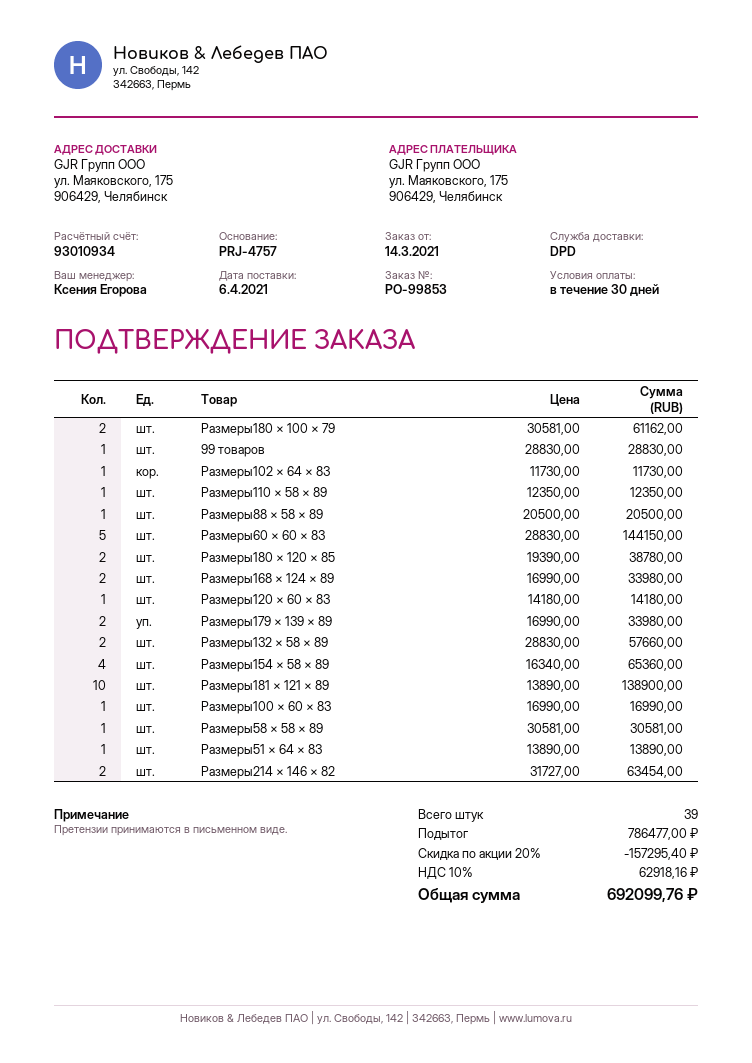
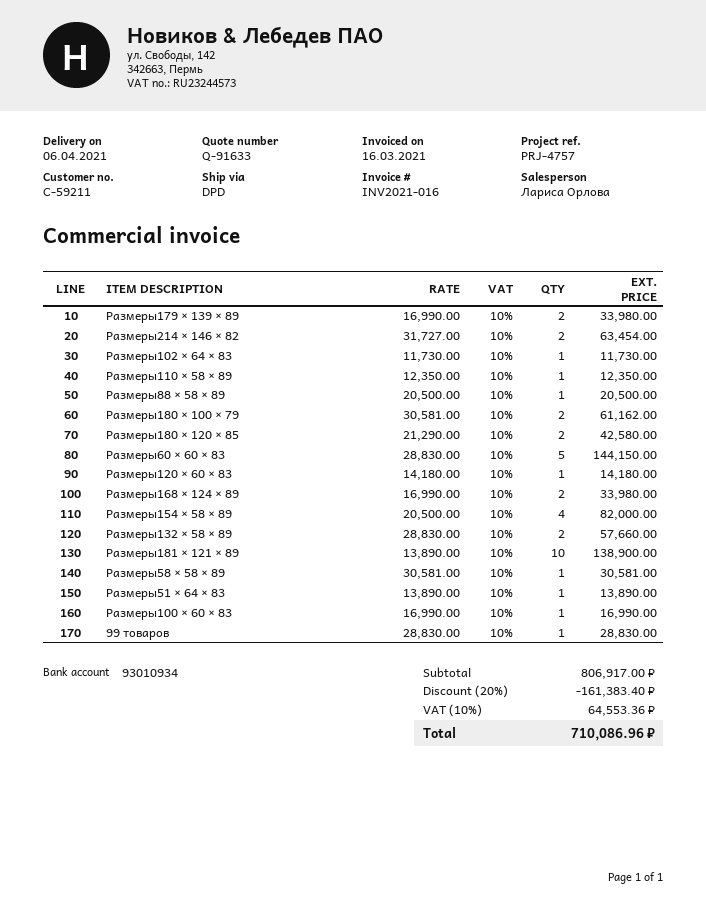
sales rep: Ксения Егорова -> Лариса Орлова
Размеры180 × 120 × 85: 2 x 19390.00 = 38780.00 -> 2 x 21290.00 = 42580.00
Размеры154 × 58 × 89: 4 x 16340.00 = 65360.00 -> 4 x 20500.00 = 82000.00
subtotal: 786477.00 -> 806917.00
discount: 20% = 157295.40 -> 20% = 161383.40
tax: 10% = 62918.16 -> 10% = 64553.36
total: 692099.76 -> 710086.96

